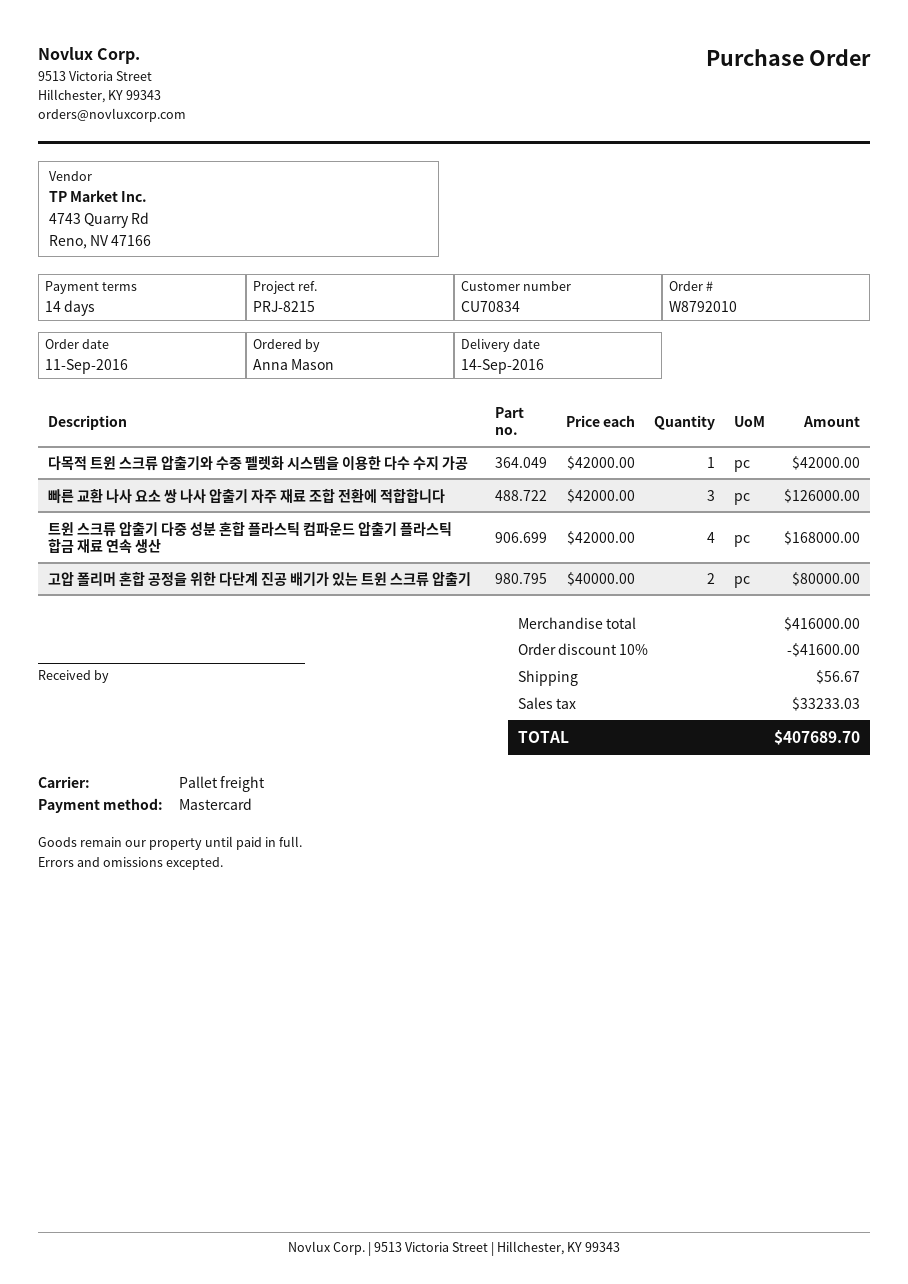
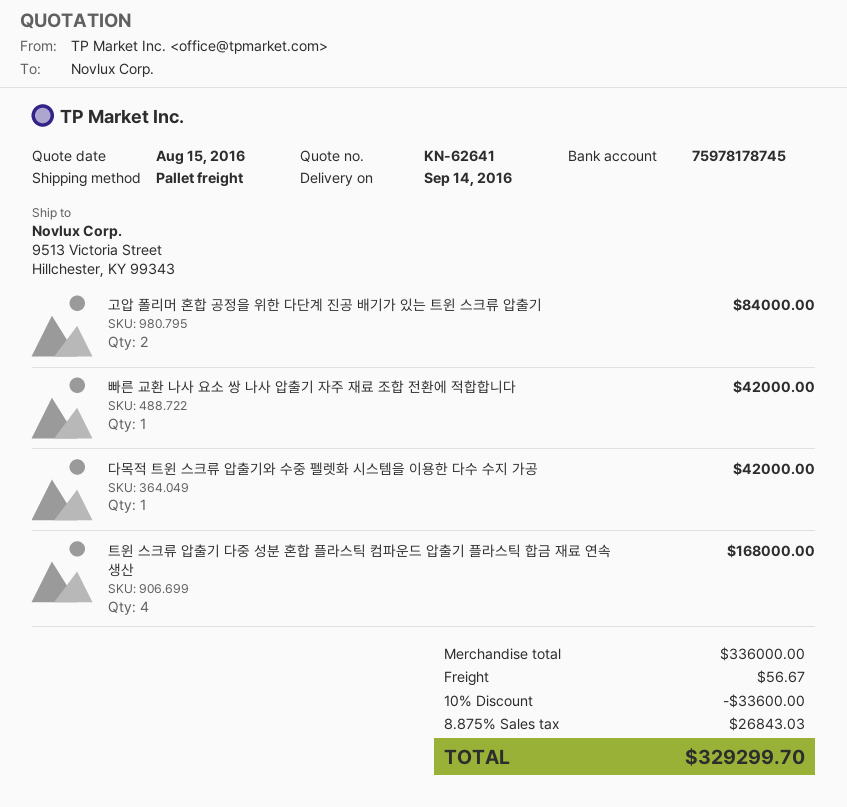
빠른 교환 나사 요소 쌍 나사 압출기 자주 재료 조합 전환에 적합합니다: 3 for 126000.00 -> 1 for 42000.00
고압 폴리머 혼합 공정을 위한 다단계 진공 배기가 있는 트윈 스크류 압출기: 2 for 80000.00 -> 2 for 84000.00
subtotal: 416000.00 -> 336000.00
discount: 10% = 41600.00 -> 10% = 33600.00
tax: 33233.03 -> 26843.03
total: 407689.70 -> 329299.70

